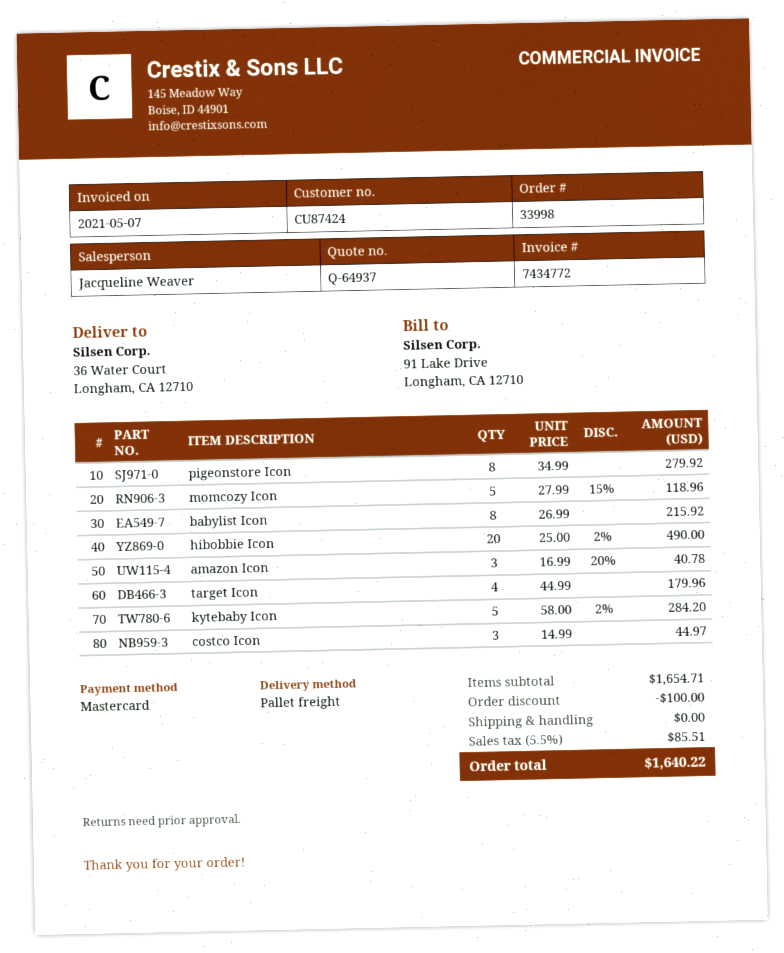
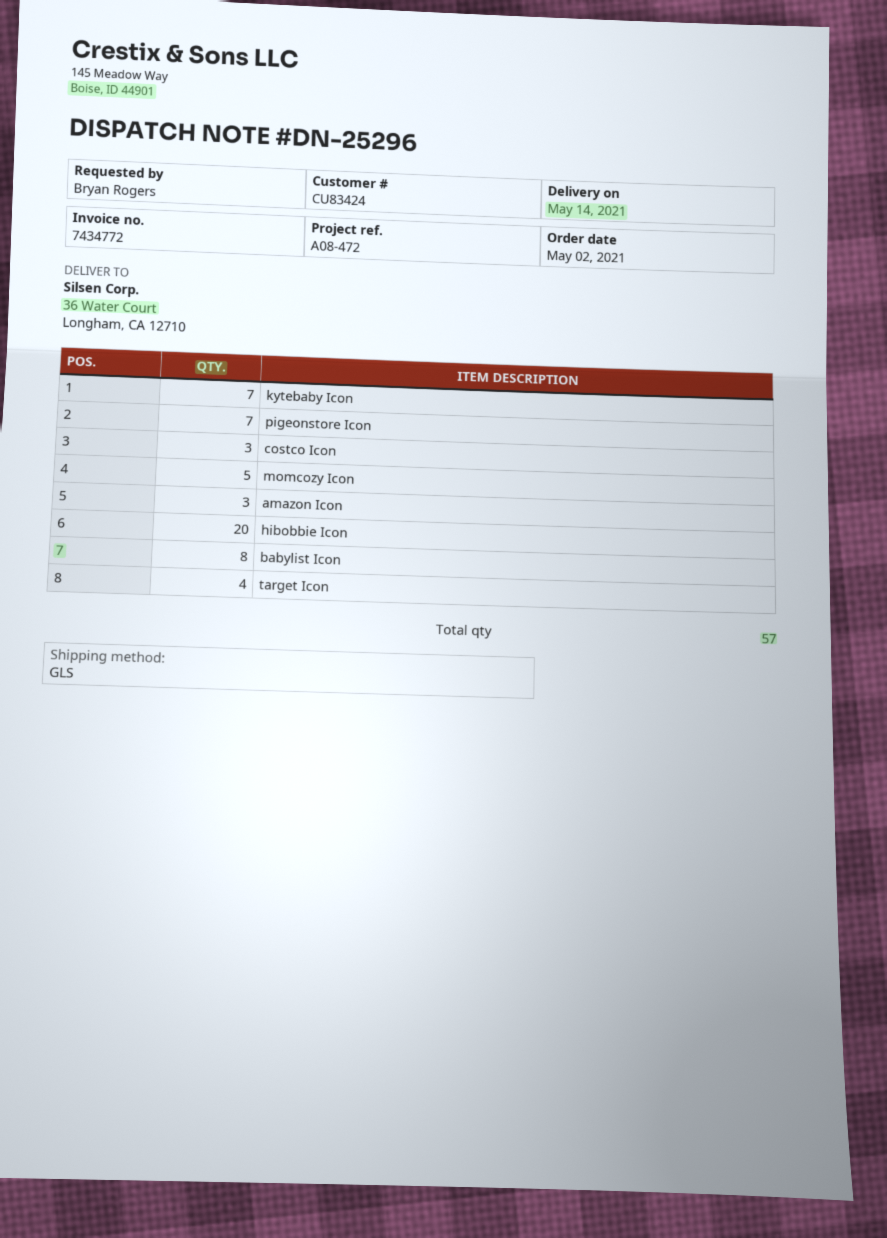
customer number: CU87424 -> CU83424
shipping method: pallet freight -> GLS
pigeonstore Icon: 8 -> 7
kytebaby Icon: 5 -> 7

